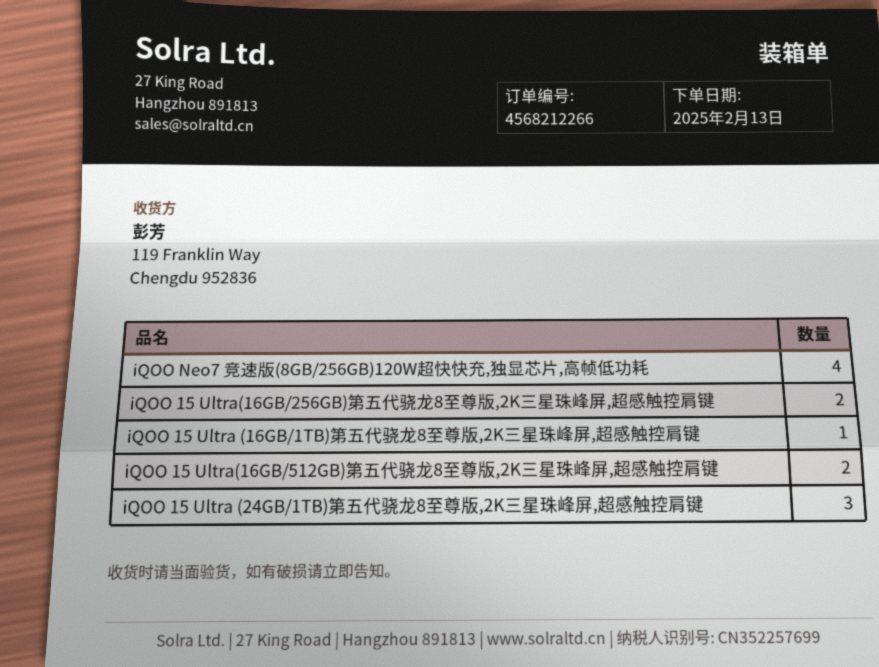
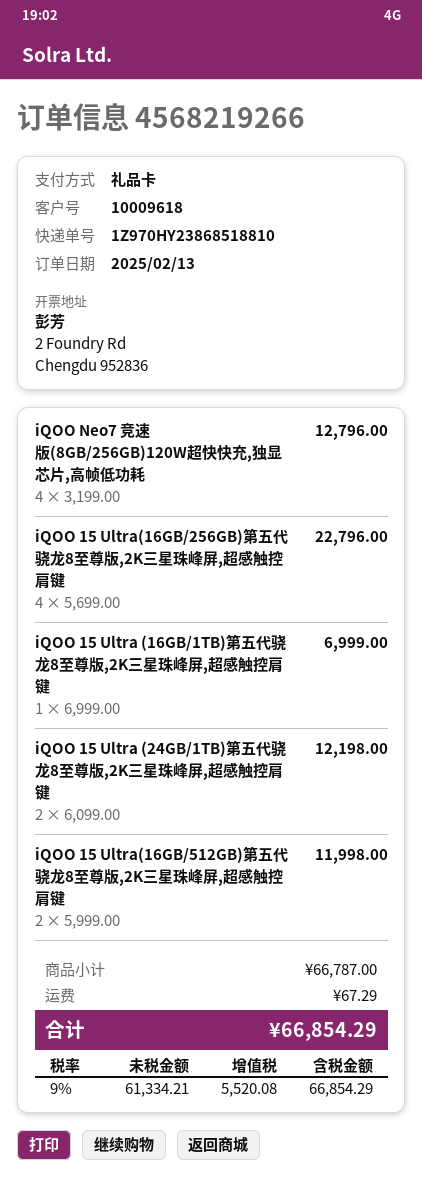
order number: 4568212266 -> 4568219266
iQOO 15 Ultra(16GB/256GB)第五代骁龙8至尊版,2K三星珠峰屏,超感触控肩键: 2 -> 4
iQOO 15 Ultra (24GB/1TB)第五代骁龙8至尊版,2K三星珠峰屏,超感触控肩键: 3 -> 2

